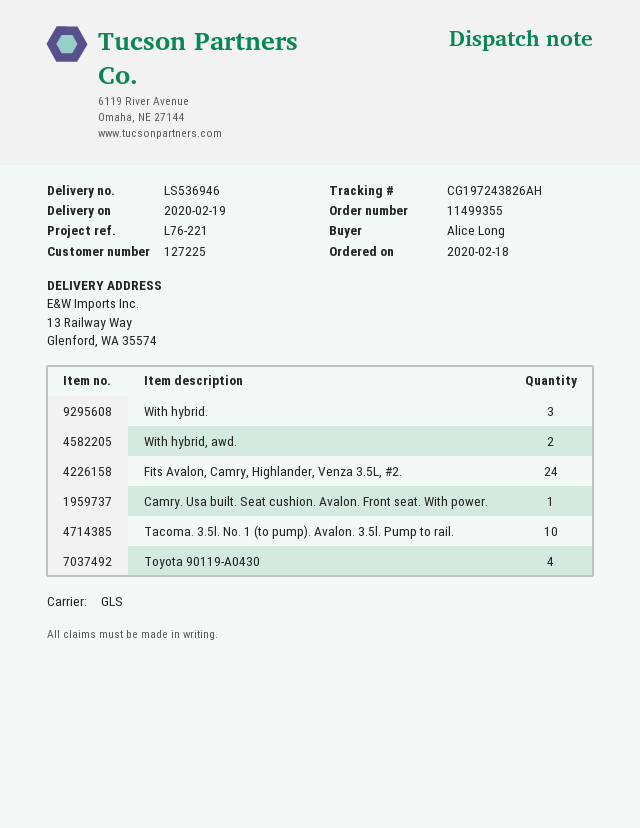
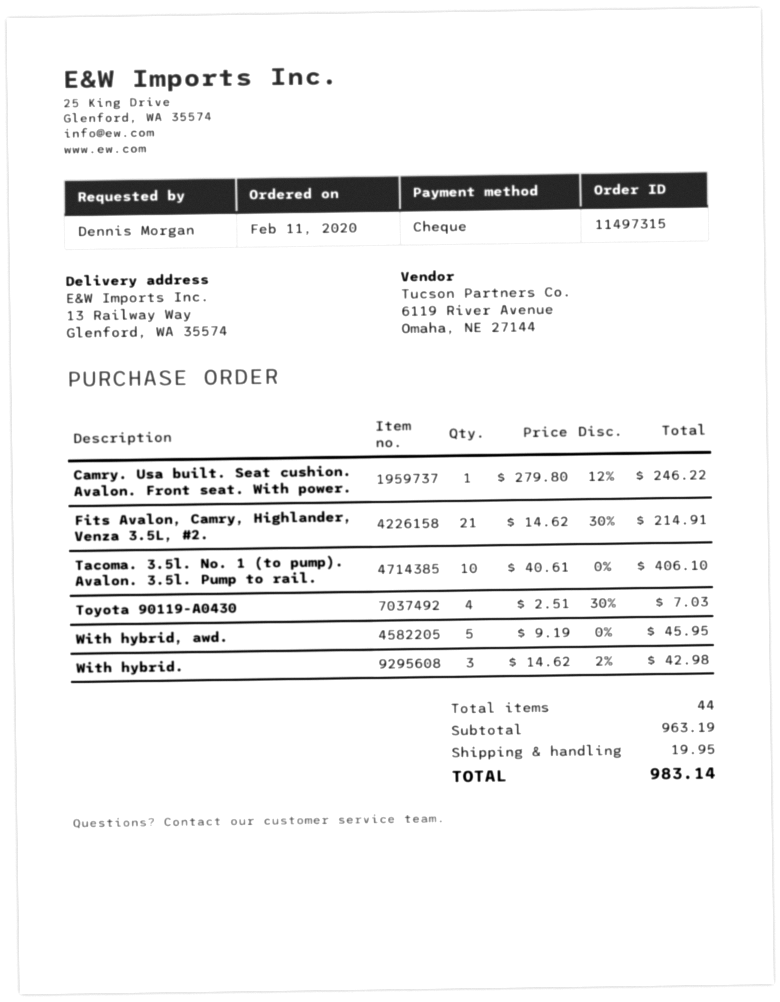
order number: 11499355 -> 11497315
order date: 2020-02-18 -> 2020-02-11
ordered by: Alice Long -> Dennis Morgan
With hybrid, awd.: 2 -> 5
Fits Avalon, Camry, Highlander, Venza 3.5L, #2.: 24 -> 21

